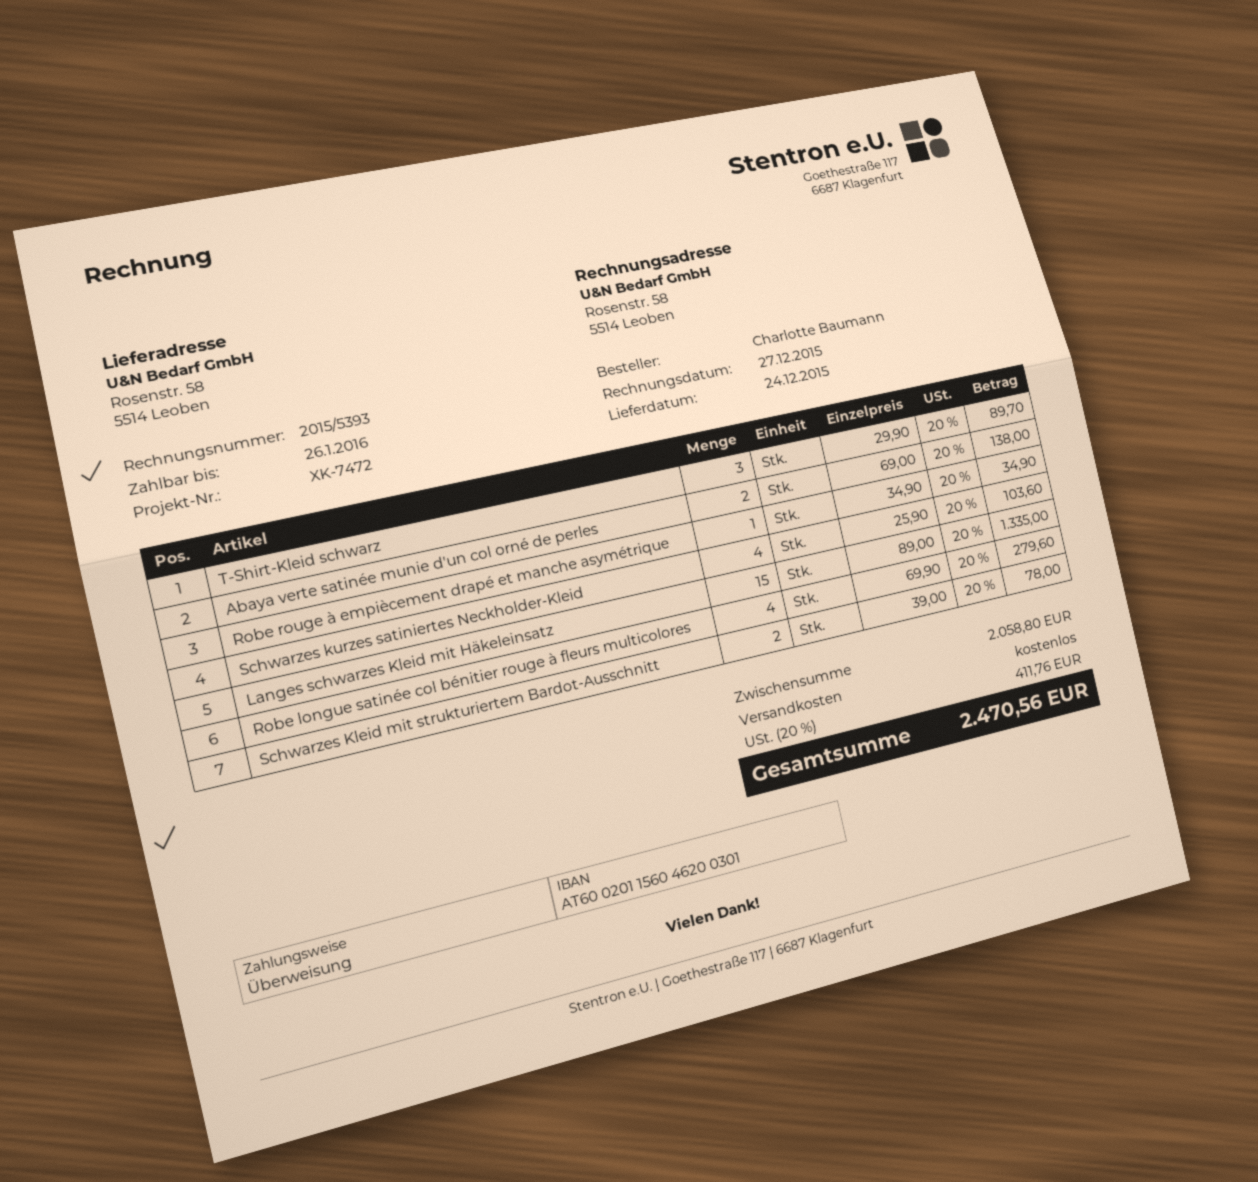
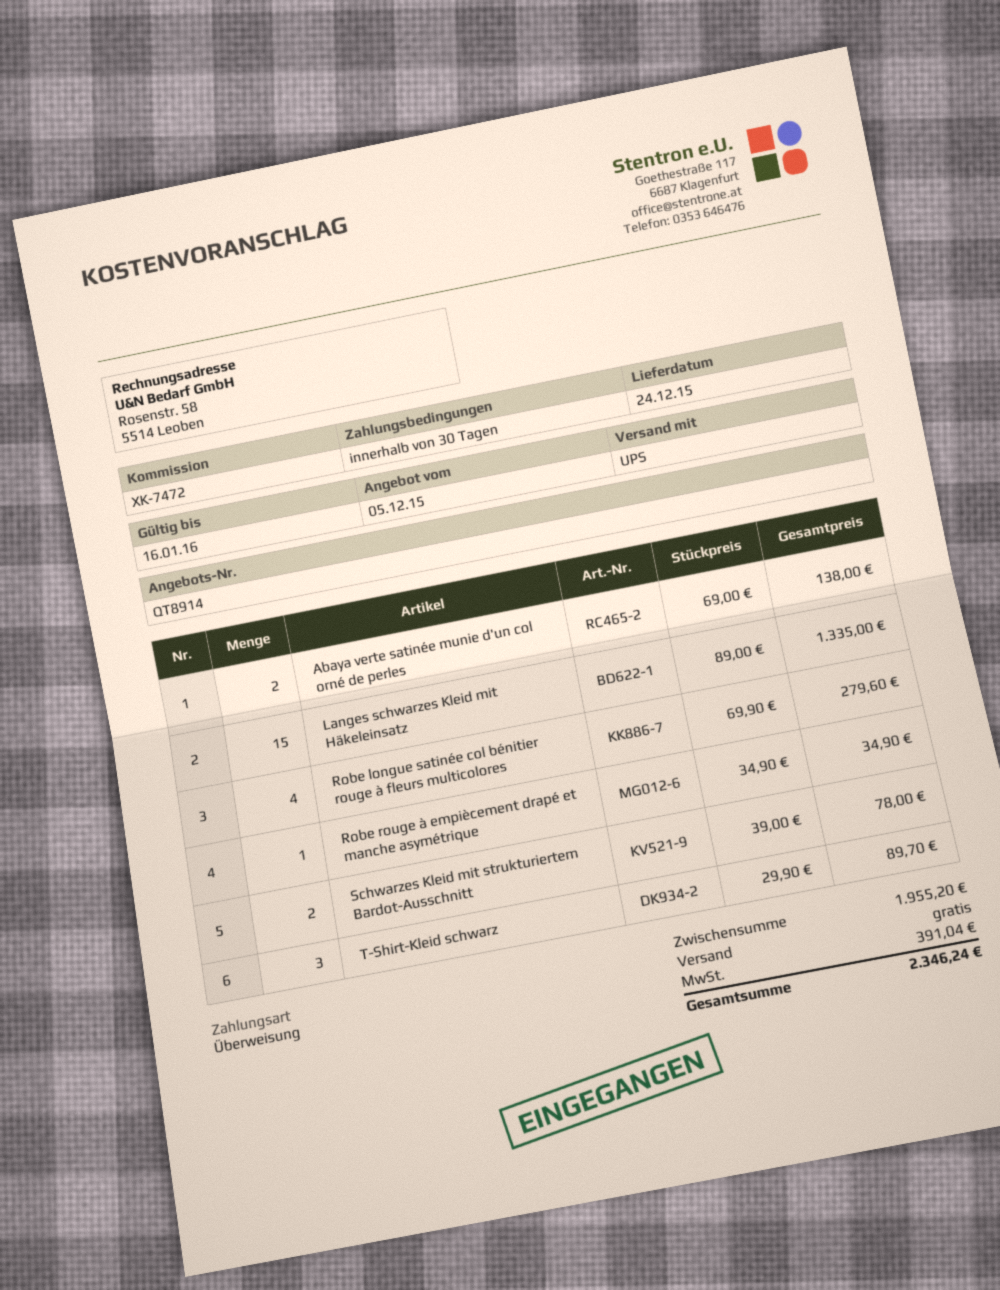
Schwarzes kurzes satiniertes Neckholder-Kleid: 4 x 25.90 = 103.60 -> none
subtotal: 2058.80 -> 1955.20
tax: 411.76 -> 391.04
total: 2470.56 -> 2346.24

